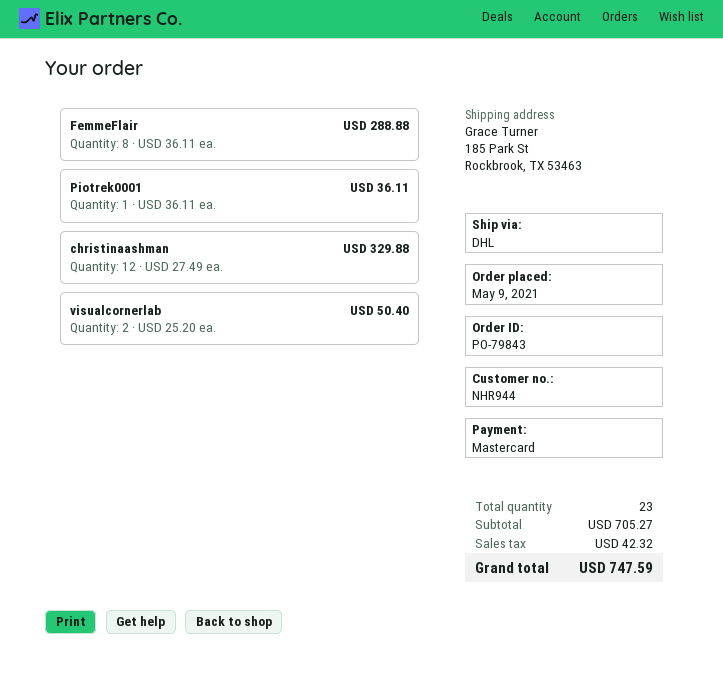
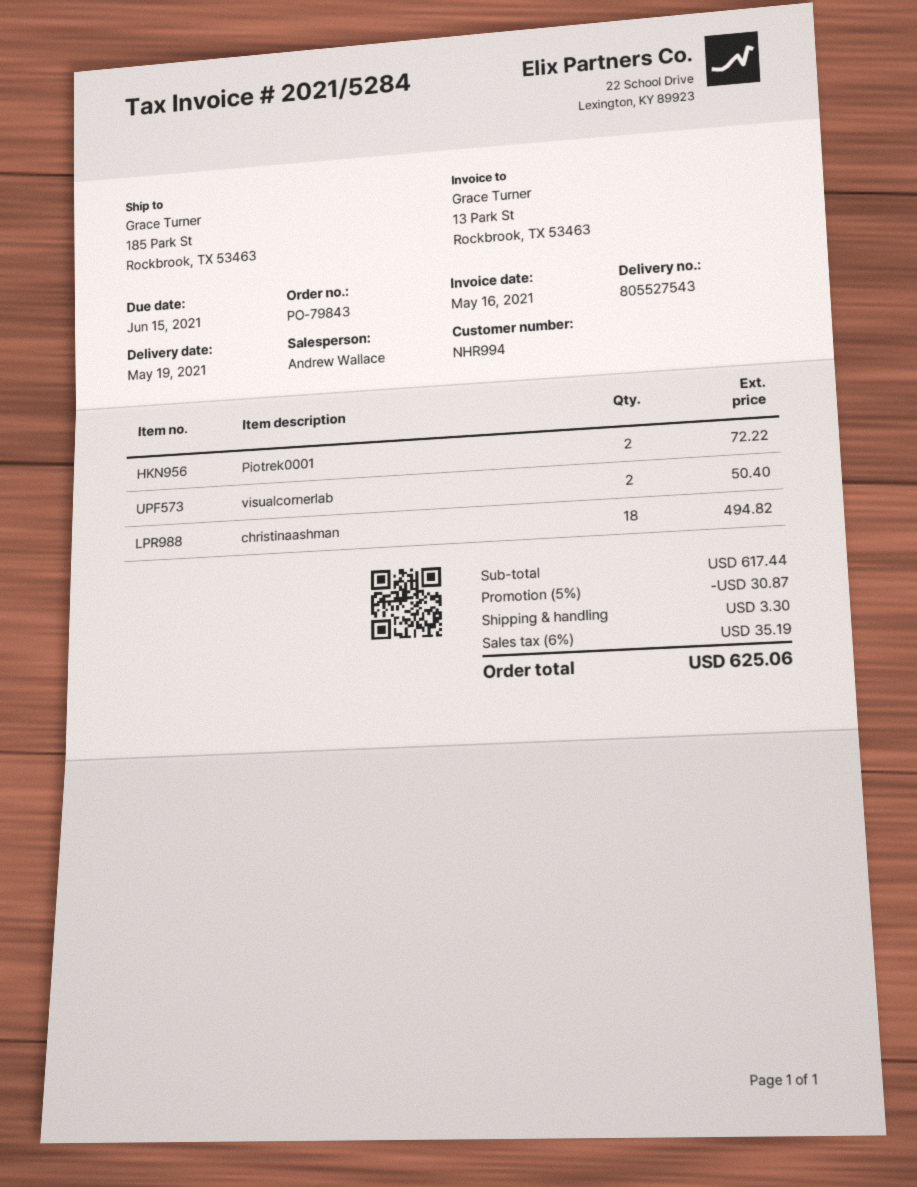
customer number: NHR944 -> NHR994
FemmeFlair: 8 for 288.88 -> none
Piotrek0001: 1 for 36.11 -> 2 for 72.22
christinaashman: 12 for 329.88 -> 18 for 494.82
subtotal: 705.27 -> 617.44
discount: none -> 5% = 30.87
shipping: none -> 3.30
tax: 42.32 -> 35.19
total: 747.59 -> 625.06

